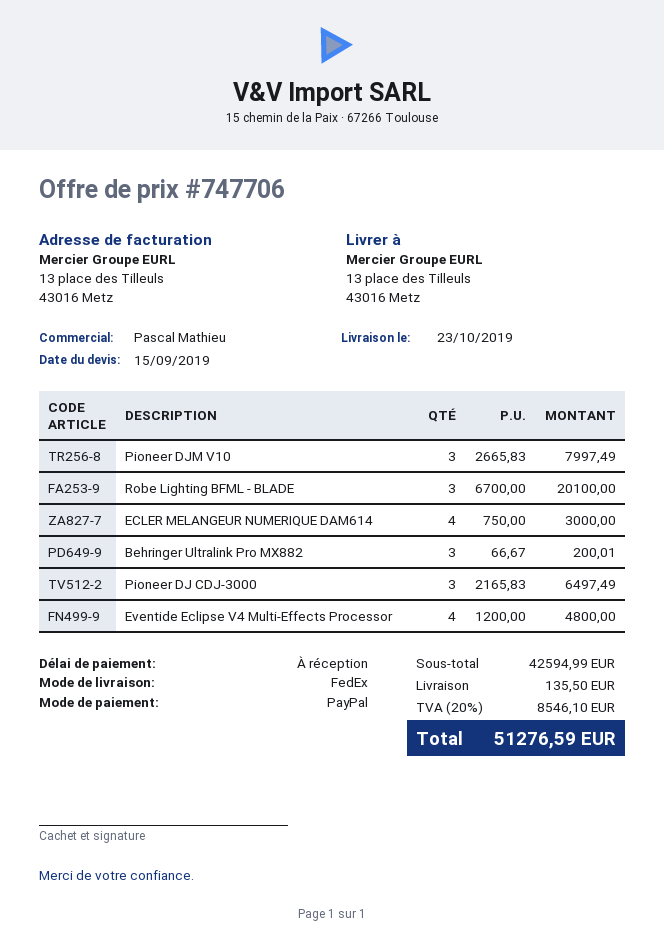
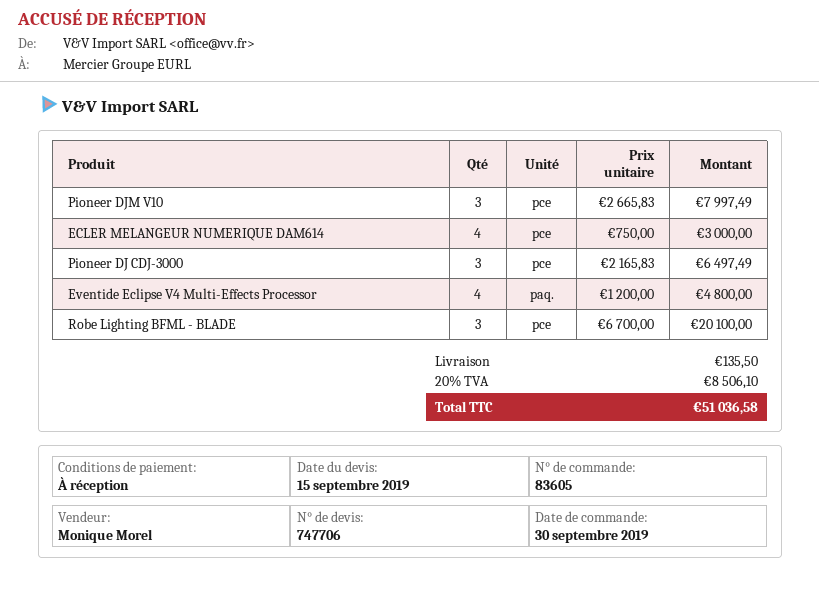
sales rep: Pascal Mathieu -> Monique Morel
Behringer Ultralink Pro MX882: 3 x 66.67 = 200.01 -> none
tax: 20% = 8546.10 -> 20% = 8506.10
total: 51276.59 -> 51036.58

